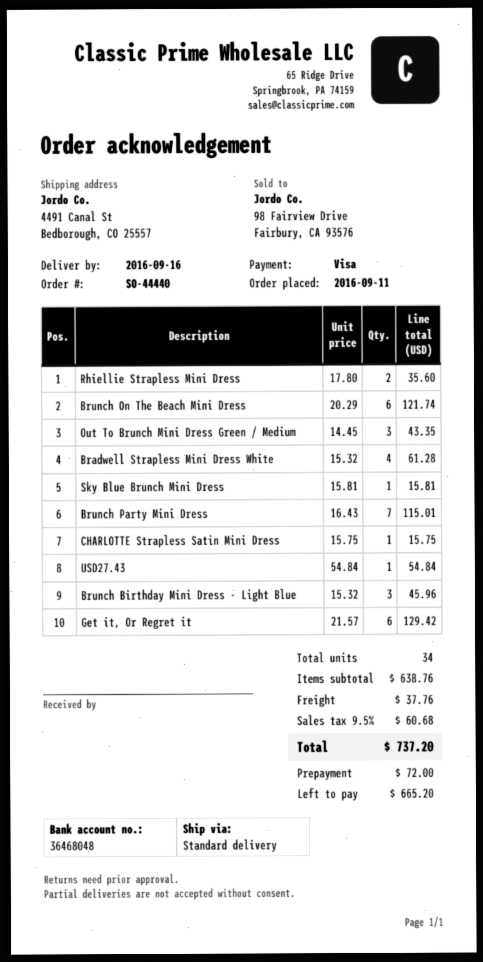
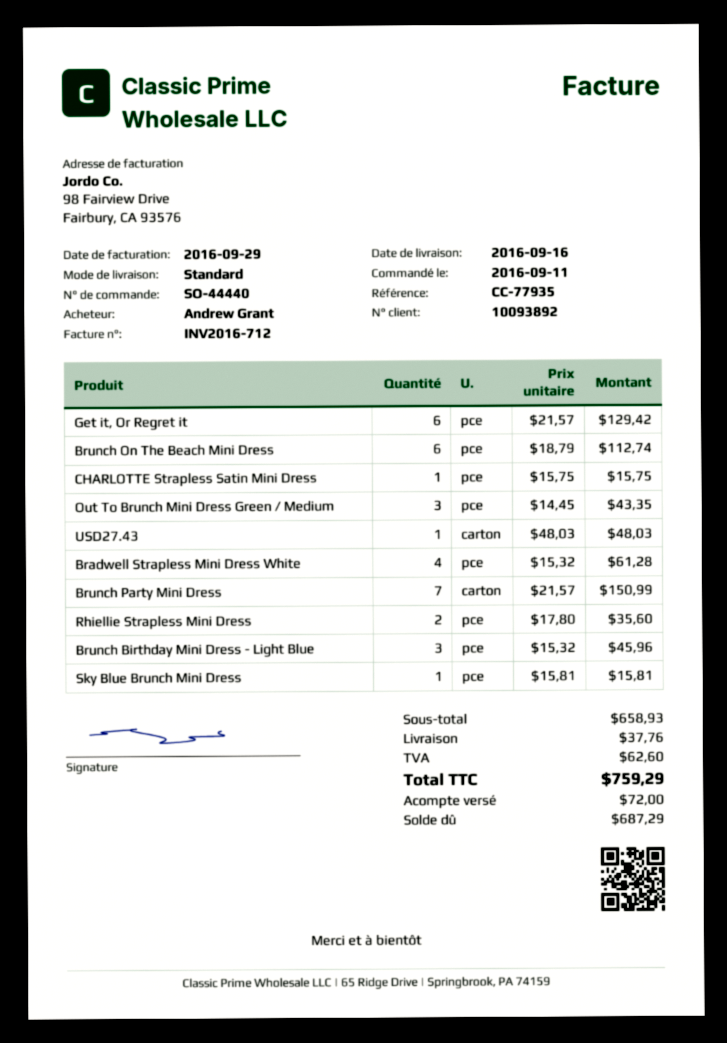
Brunch On The Beach Mini Dress: 6 x 20.29 = 121.74 -> 6 x 18.79 = 112.74
Brunch Party Mini Dress: 7 x 16.43 = 115.01 -> 7 x 21.57 = 150.99
USD27.43: 1 x 54.84 = 54.84 -> 1 x 48.03 = 48.03
subtotal: 638.76 -> 658.93
tax: 60.68 -> 62.60
total: 737.20 -> 759.29
balance: 665.20 -> 687.29

